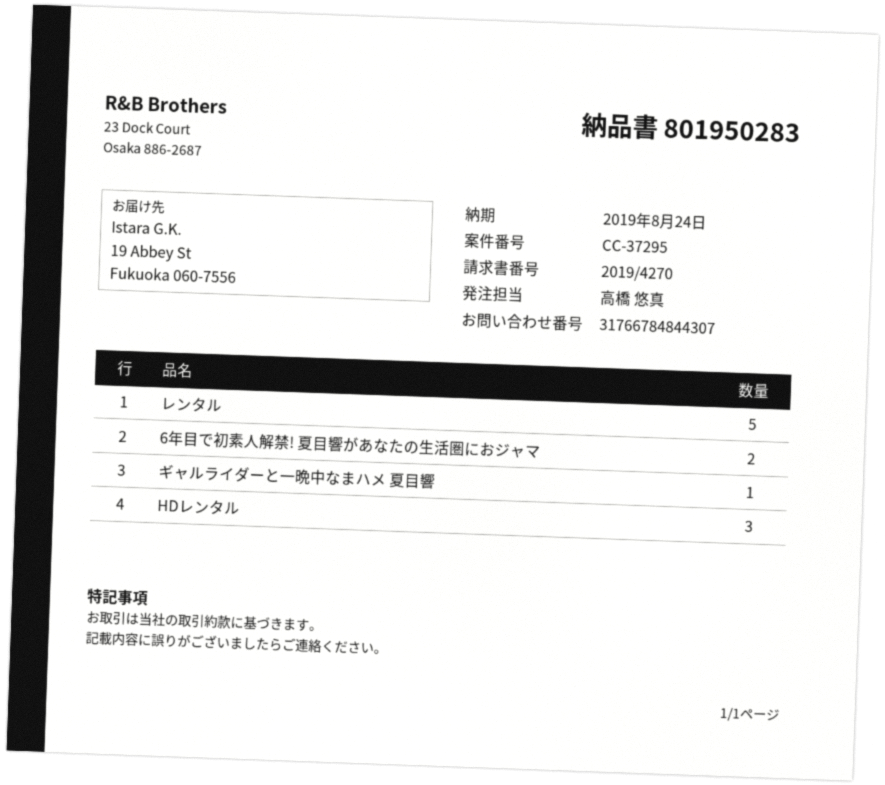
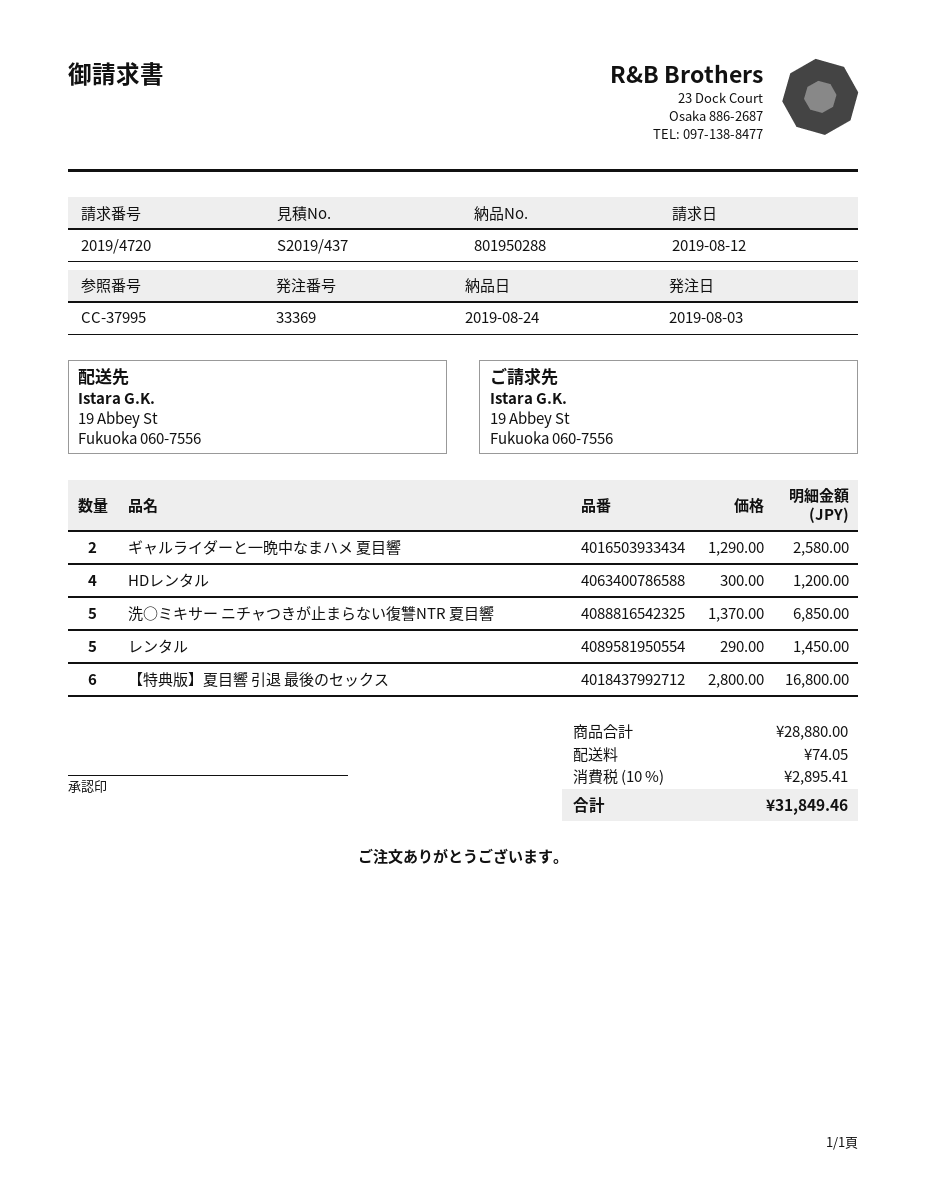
delivery note number: 801950283 -> 801950288
invoice number: 2019/4270 -> 2019/4720
reference: CC-37295 -> CC-37995
6年目で初素人解禁! 夏目響があなたの生活圏におジャマ: 2 -> none
ギャルライダーと一晩中なまハメ 夏目響: 1 -> 2
HDレンタル: 3 -> 4
洗○ミキサー ニチャつきが止まらない復讐NTR 夏目響: none -> 5
【特典版】夏目響 引退 最後のセックス: none -> 6

